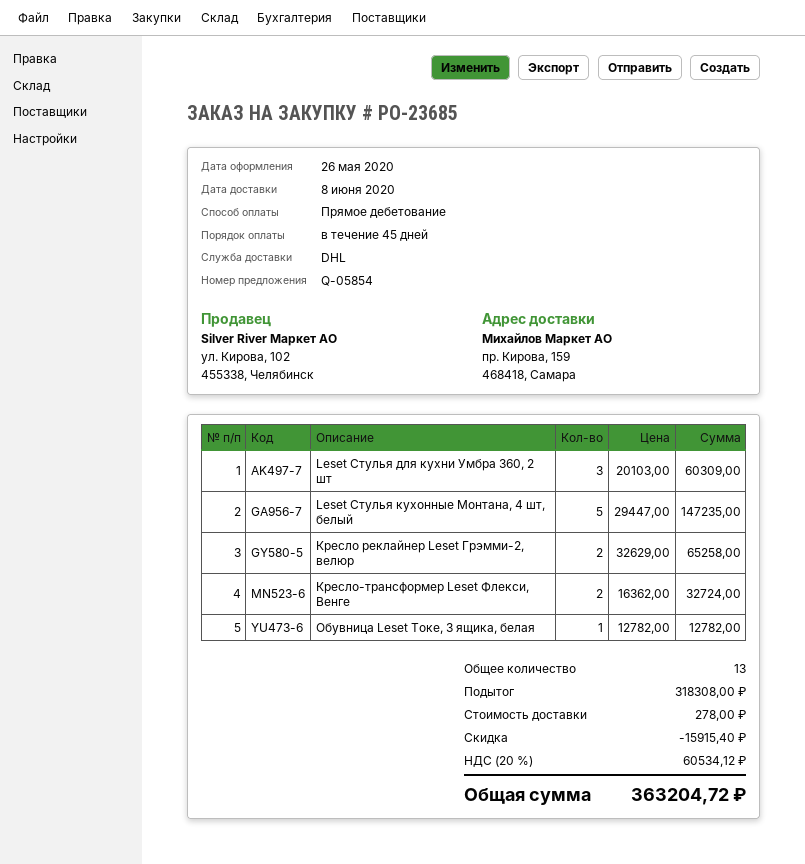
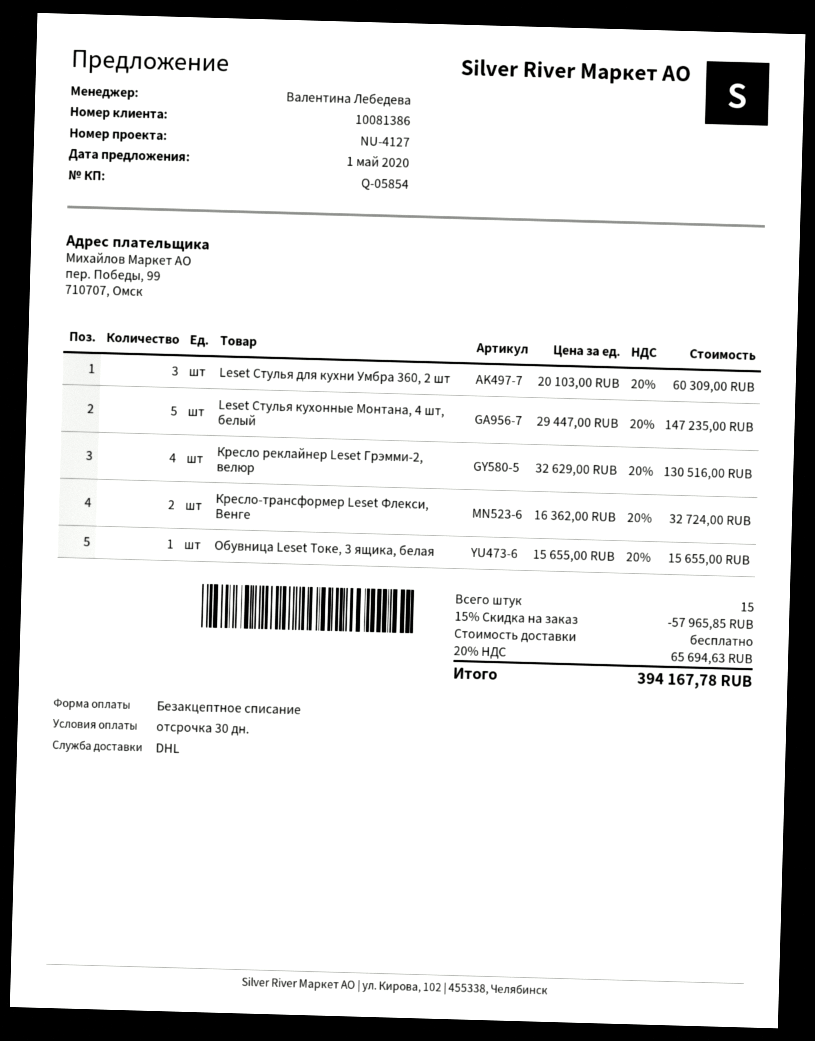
payment terms: 45 days -> 30 days
Кресло реклайнер Leset Грэмми-2, велюр: 2 x 32629.00 = 65258.00 -> 4 x 32629.00 = 130516.00
Обувница Leset Токе, 3 ящика, белая: 1 x 12782.00 = 12782.00 -> 1 x 15655.00 = 15655.00
total quantity: 13 -> 15
discount: 15915.40 -> 57965.85
shipping: 278.00 -> 0.00
tax: 20% = 60534.12 -> 20% = 65694.63
total: 363204.72 -> 394167.78

